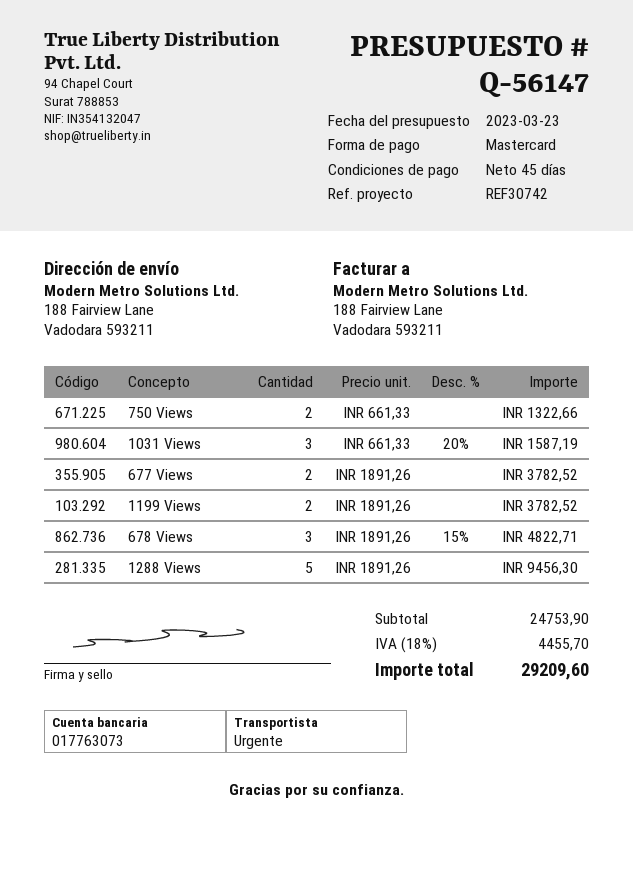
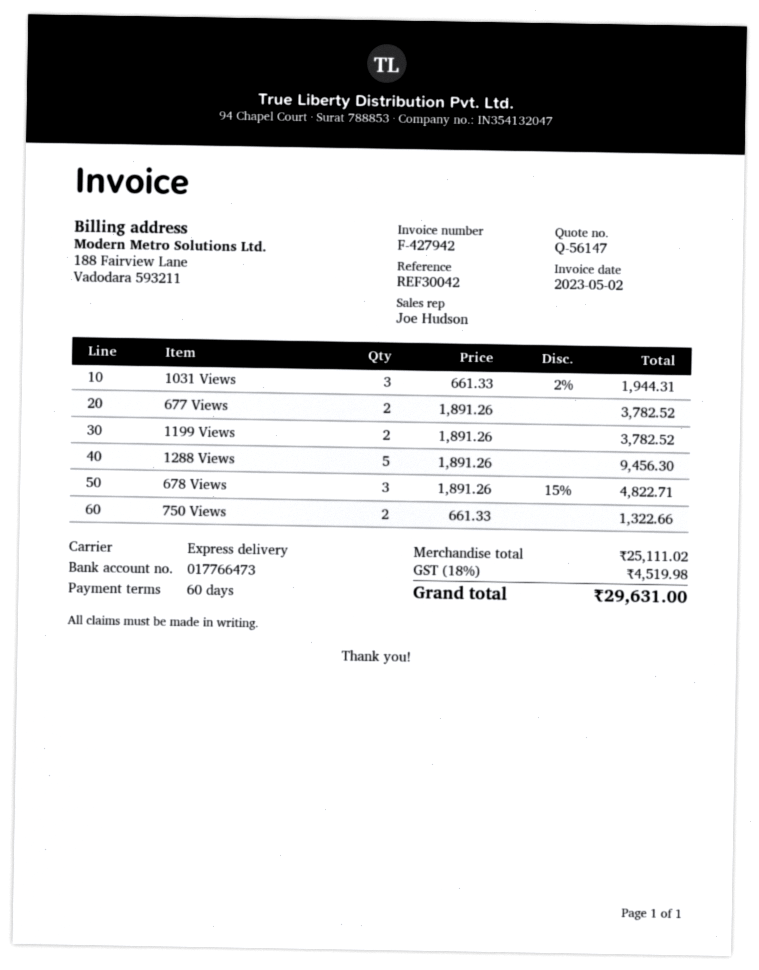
payment terms: 45 days -> 60 days
reference: REF30742 -> REF30042
bank account: 017763073 -> 017766473
1031 Views: 3 x 661.33 - 20% = 1587.19 -> 3 x 661.33 - 2% = 1944.31
subtotal: 24753.90 -> 25111.02
tax: 18% = 4455.70 -> 18% = 4519.98
total: 29209.60 -> 29631.00

